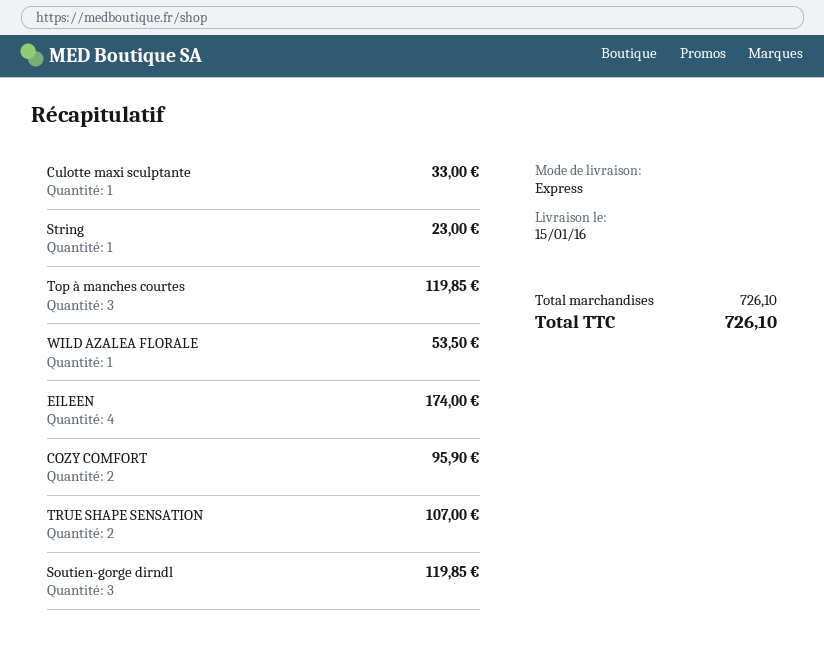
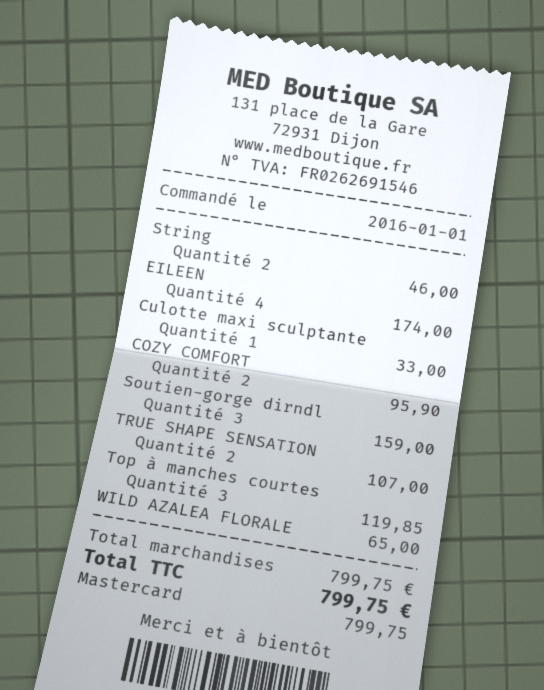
String: 1 for 23.00 -> 2 for 46.00
WILD AZALEA FLORALE: 1 for 53.50 -> 1 for 65.00
Soutien-gorge dirndl: 3 for 119.85 -> 3 for 159.00
subtotal: 726.10 -> 799.75
total: 726.10 -> 799.75

